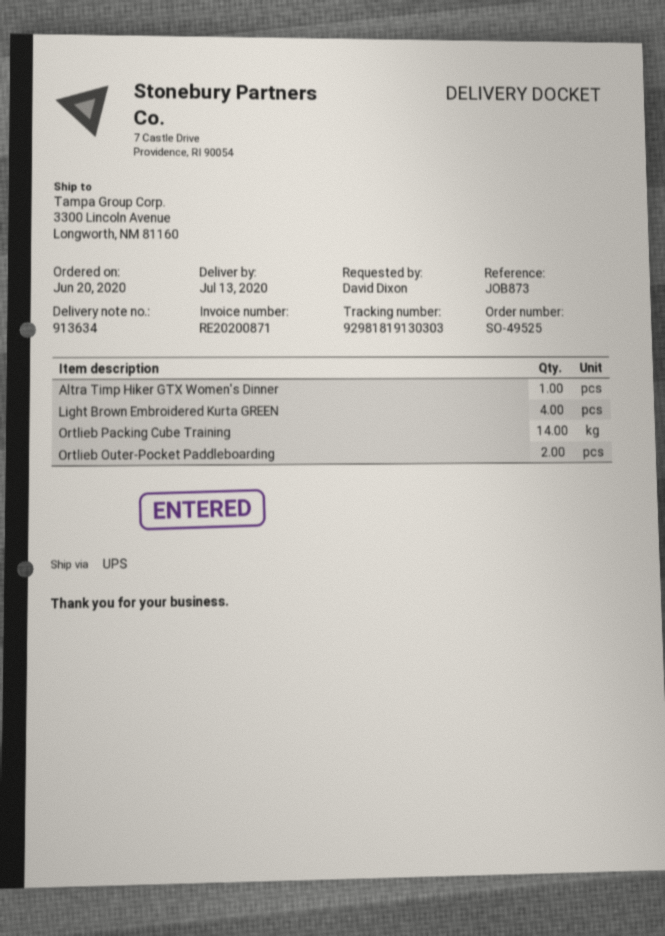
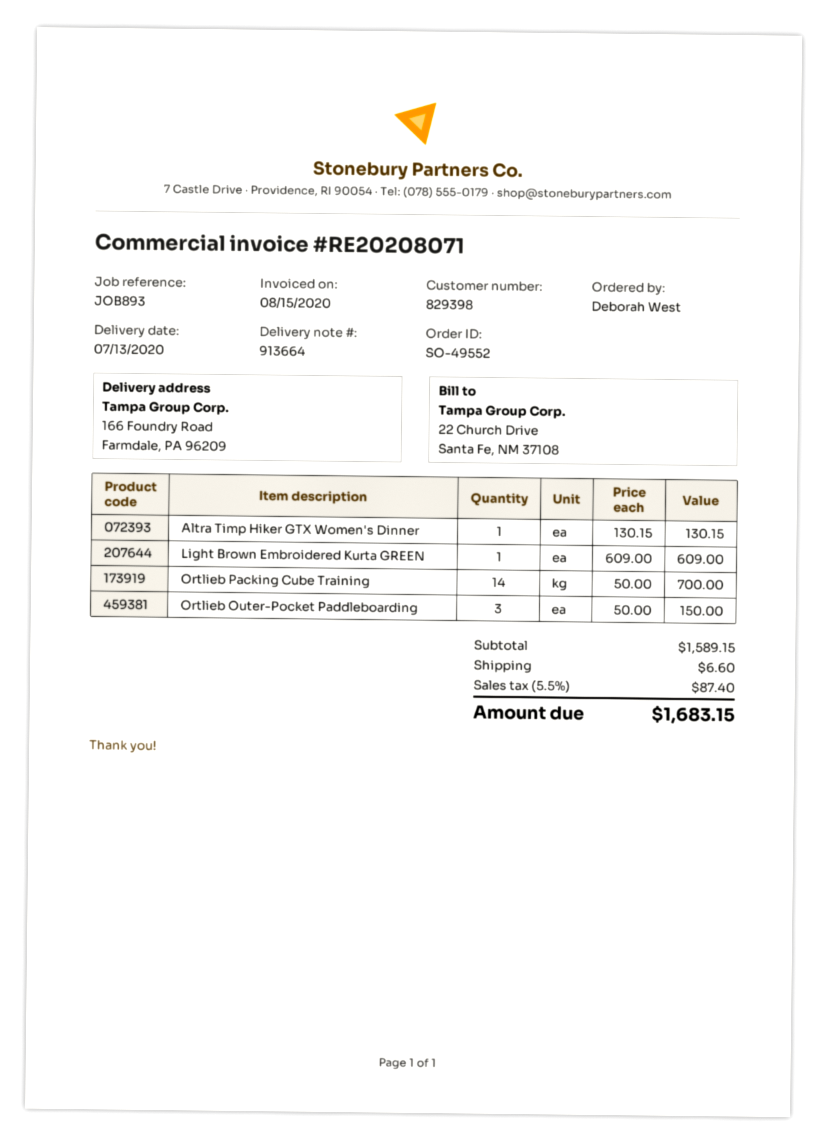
order number: SO-49525 -> SO-49552
delivery note number: 913634 -> 913664
invoice number: RE20200871 -> RE20208071
reference: JOB873 -> JOB893
ordered by: David Dixon -> Deborah West
ship to: 3300 Lincoln Avenue, Longworth, NM 81160 -> 166 Foundry Road, Farmdale, PA 96209
Light Brown Embroidered Kurta GREEN: 4 -> 1
Ortlieb Outer-Pocket Paddleboarding: 2 -> 3

